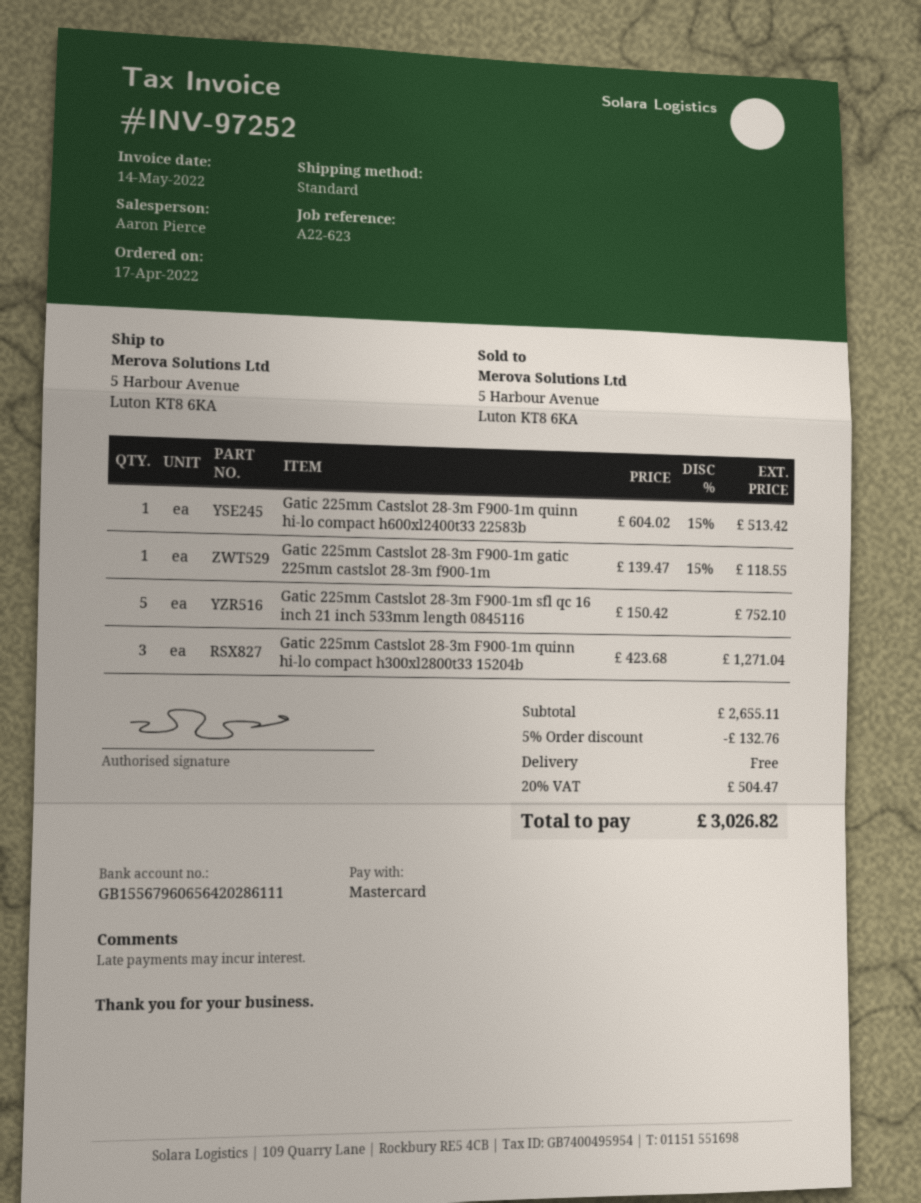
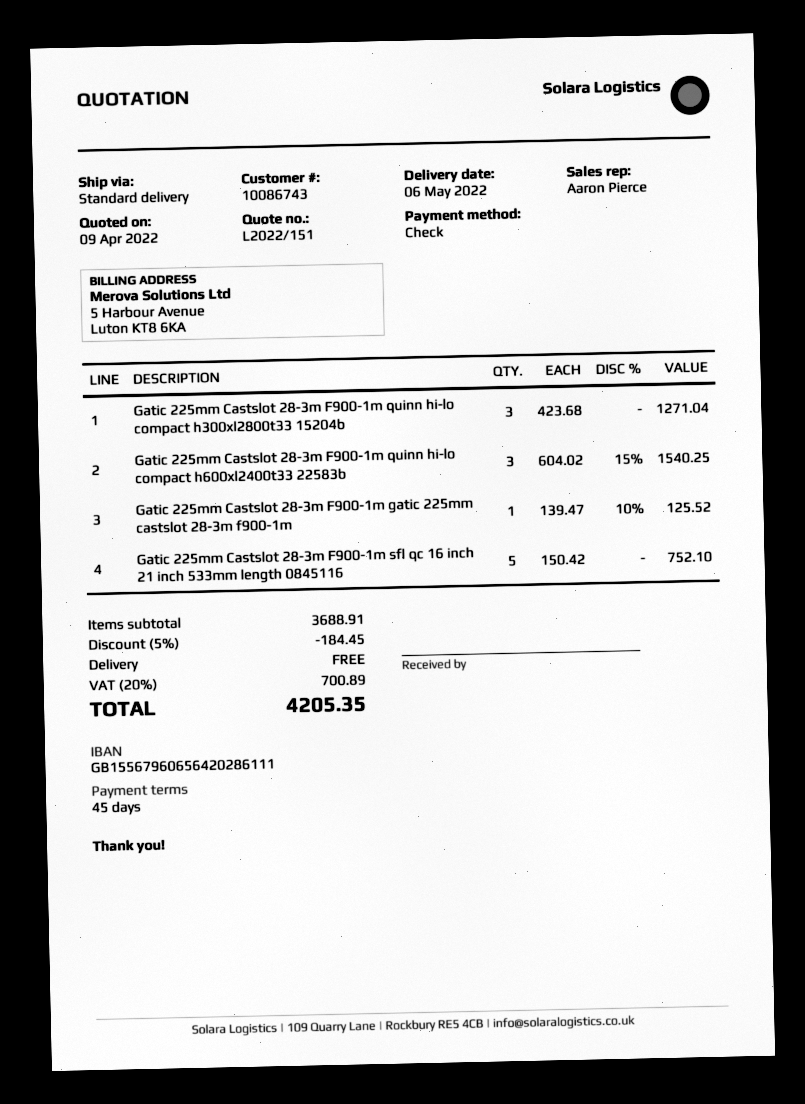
payment method: Mastercard -> cheque
Gatic 225mm Castslot 28-3m F900-1m quinn hi-lo compact h600xl2400t33 22583b: 1 x 604.02 - 15% = 513.42 -> 3 x 604.02 - 15% = 1540.25
Gatic 225mm Castslot 28-3m F900-1m gatic 225mm castslot 28-3m f900-1m: 1 x 139.47 - 15% = 118.55 -> 1 x 139.47 - 10% = 125.52
subtotal: 2655.11 -> 3688.91
discount: 5% = 132.76 -> 5% = 184.45
tax: 20% = 504.47 -> 20% = 700.89
total: 3026.82 -> 4205.35

